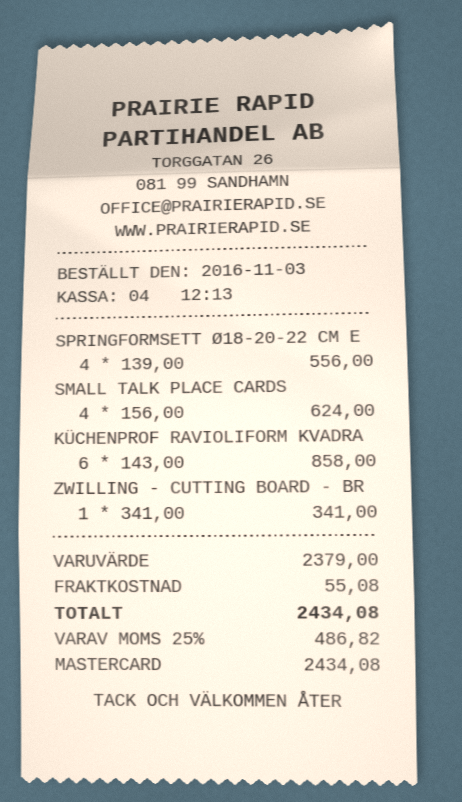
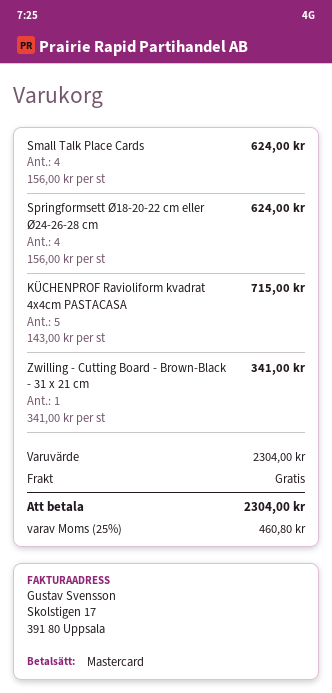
SPRINGFORMSETT Ø18-20-22 CM E: 4 x 139.00 = 556.00 -> 4 x 156.00 = 624.00
KÜCHENPROF RAVIOLIFORM KVADRA: 6 x 143.00 = 858.00 -> 5 x 143.00 = 715.00
subtotal: 2379.00 -> 2304.00
shipping: 55.08 -> 0.00
tax: 25% = 486.82 -> 25% = 460.80
total: 2434.08 -> 2304.00

